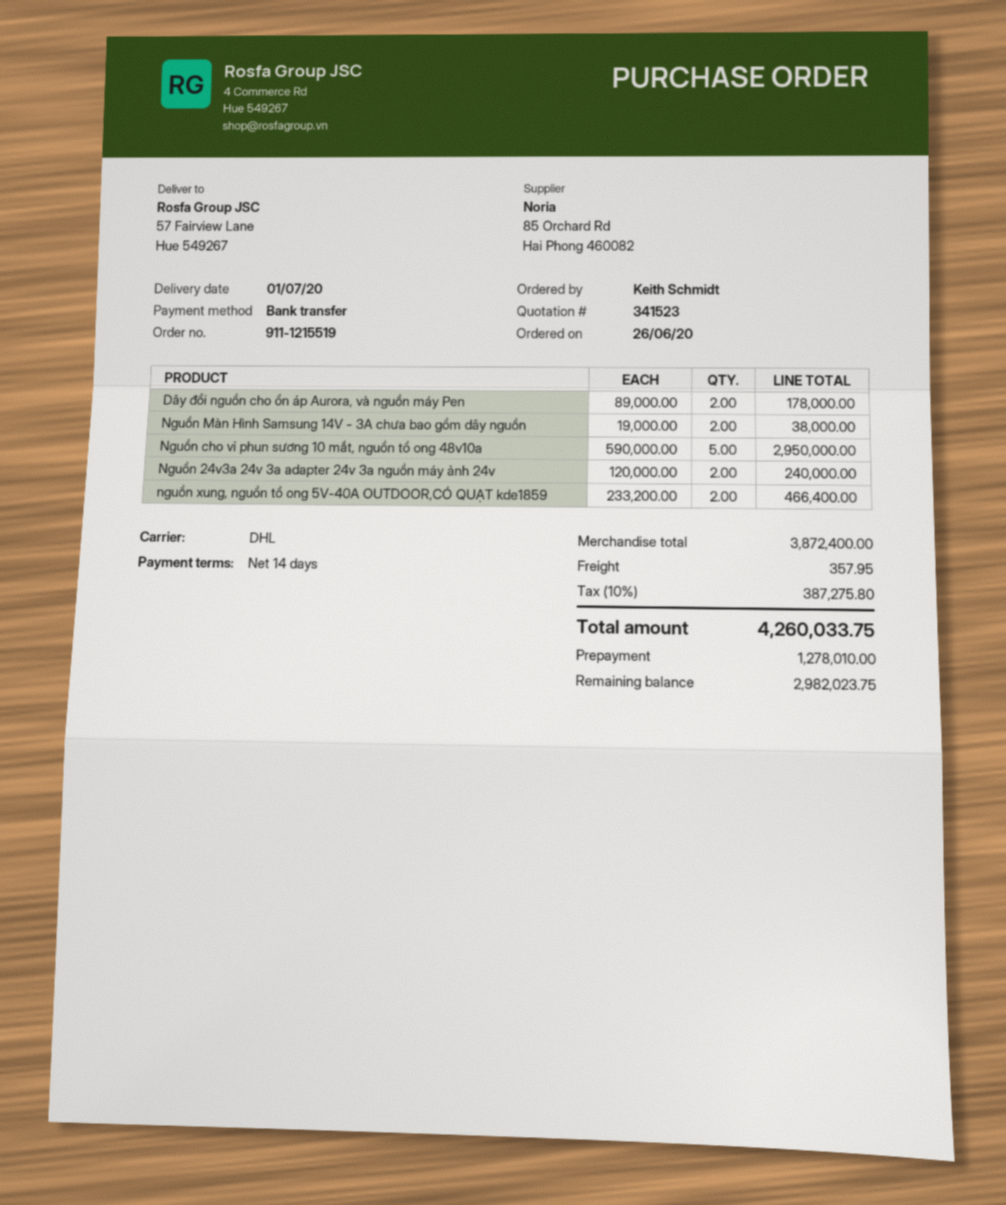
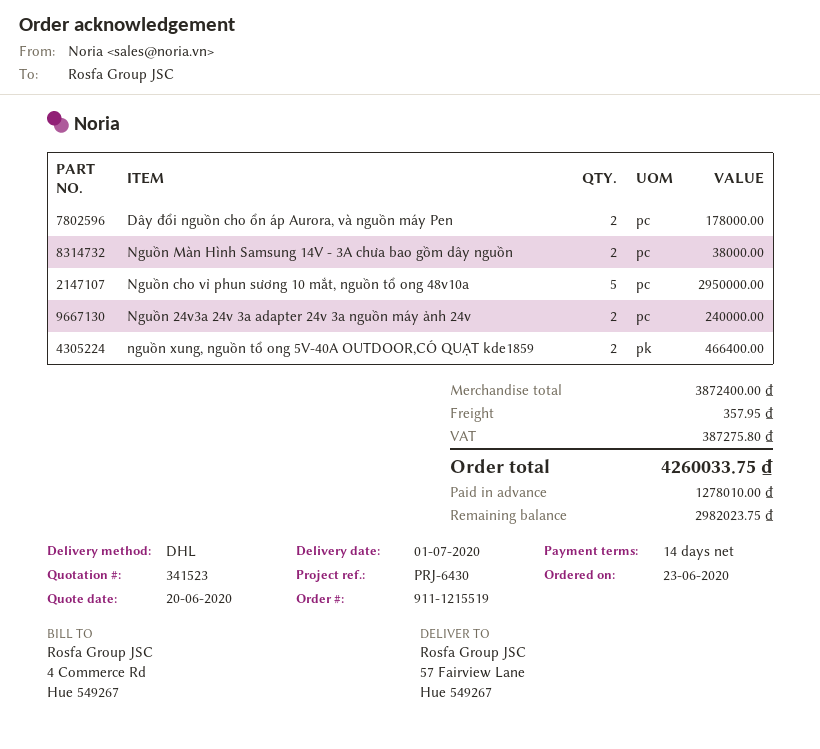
order date: 2020-06-26 -> 2020-06-23

